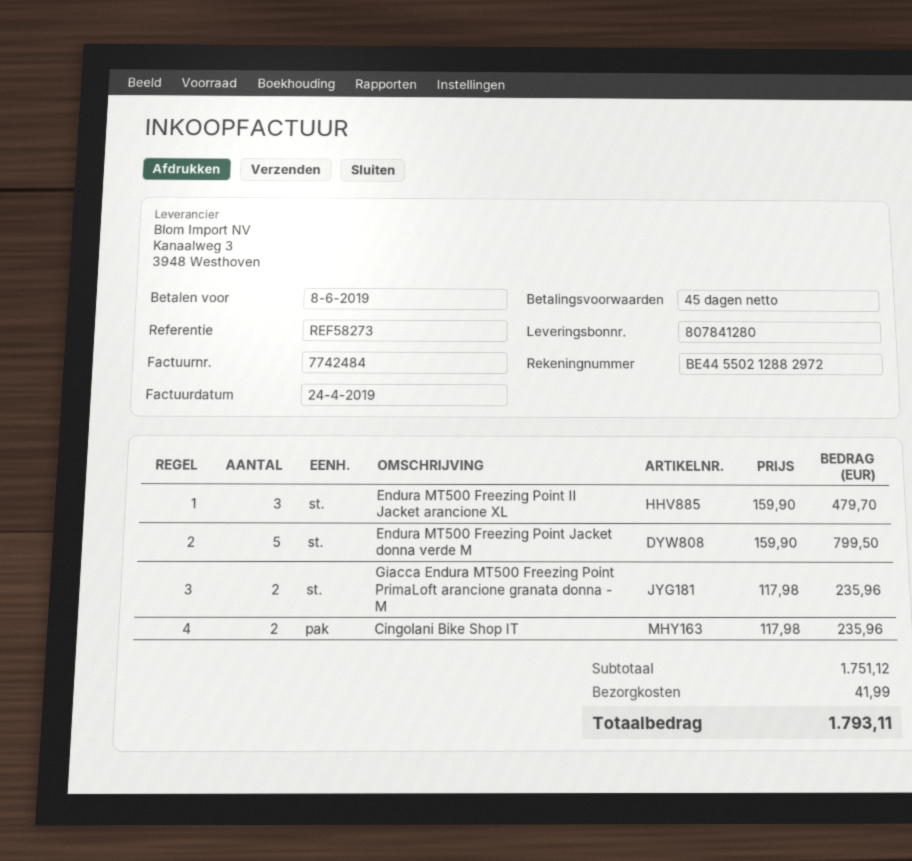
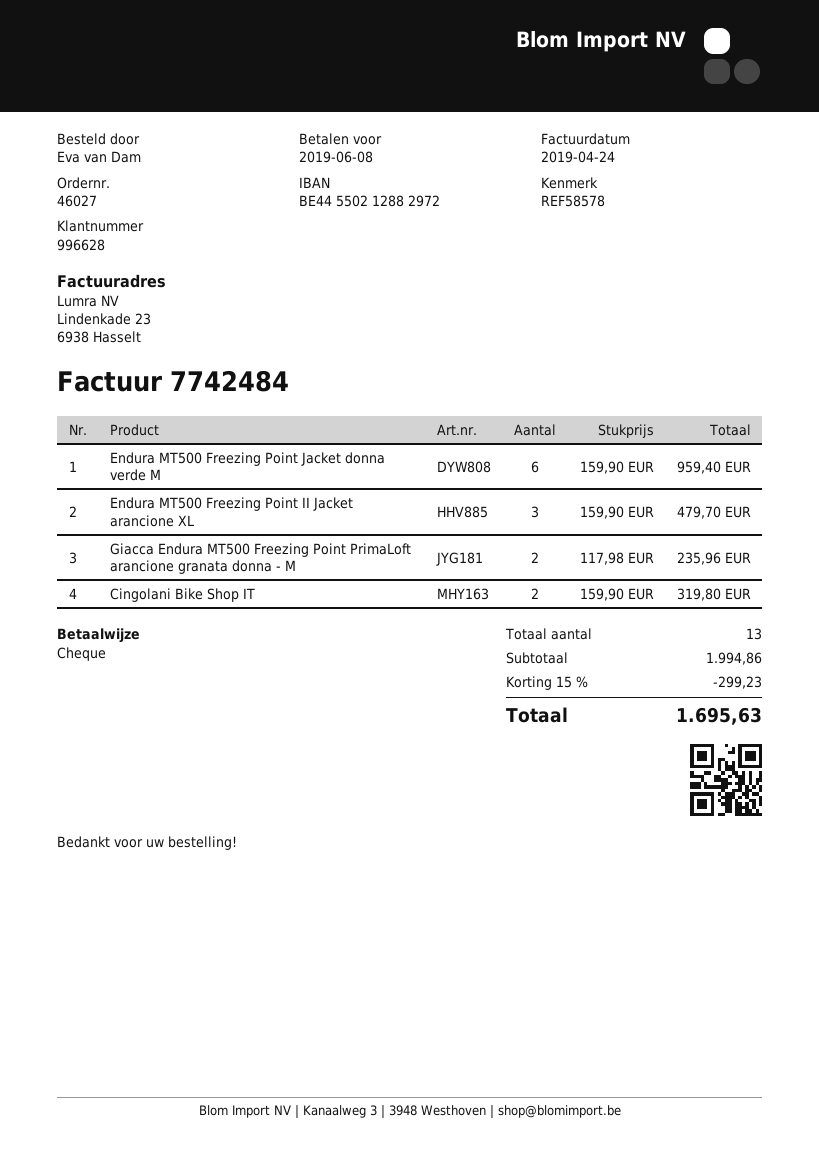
reference: REF58273 -> REF58578
Endura MT500 Freezing Point Jacket donna verde M: 5 x 159.90 = 799.50 -> 6 x 159.90 = 959.40
Cingolani Bike Shop IT: 2 x 117.98 = 235.96 -> 2 x 159.90 = 319.80
subtotal: 1751.12 -> 1994.86
discount: none -> 15% = 299.23
shipping: 41.99 -> none
total: 1793.11 -> 1695.63

